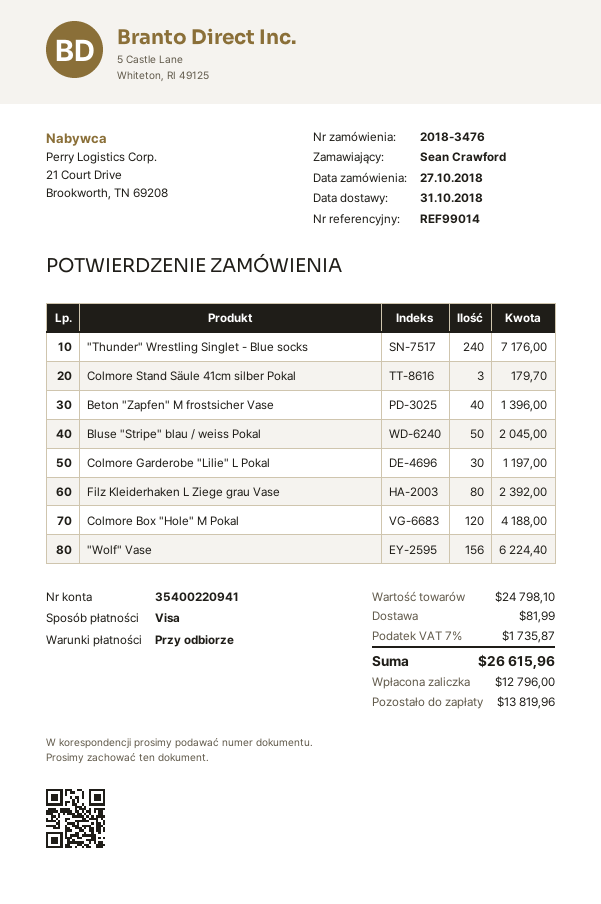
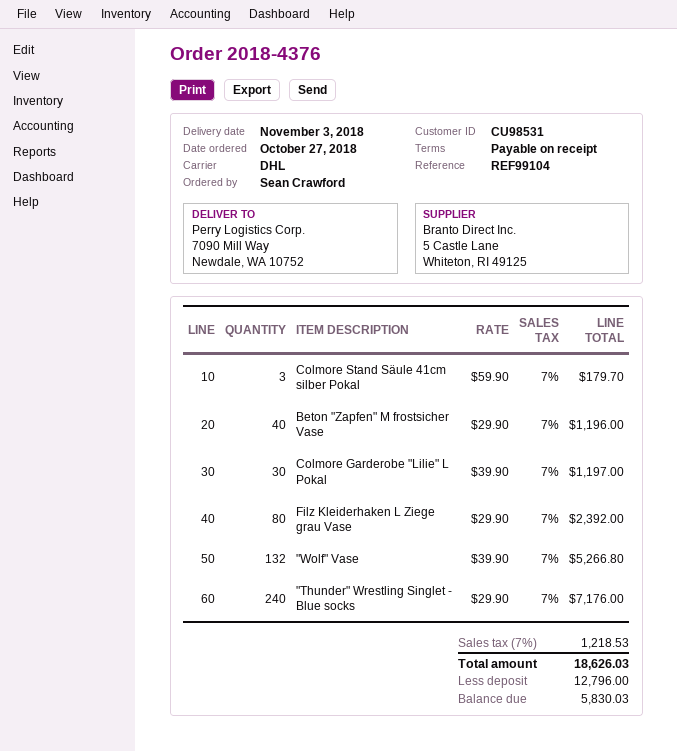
order number: 2018-3476 -> 2018-4376
delivery date: 2018-10-31 -> 2018-11-03
reference: REF99014 -> REF99104
Beton "Zapfen" M frostsicher Vase: 40 for 1396.00 -> 40 for 1196.00
Bluse "Stripe" blau / weiss Pokal: 50 for 2045.00 -> none
Colmore Box "Hole" M Pokal: 120 for 4188.00 -> none
"Wolf" Vase: 156 for 6224.40 -> 132 for 5266.80
shipping: 81.99 -> none
tax: 7% = 1735.87 -> 7% = 1218.53
total: 26615.96 -> 18626.03
balance: 13819.96 -> 5830.03

